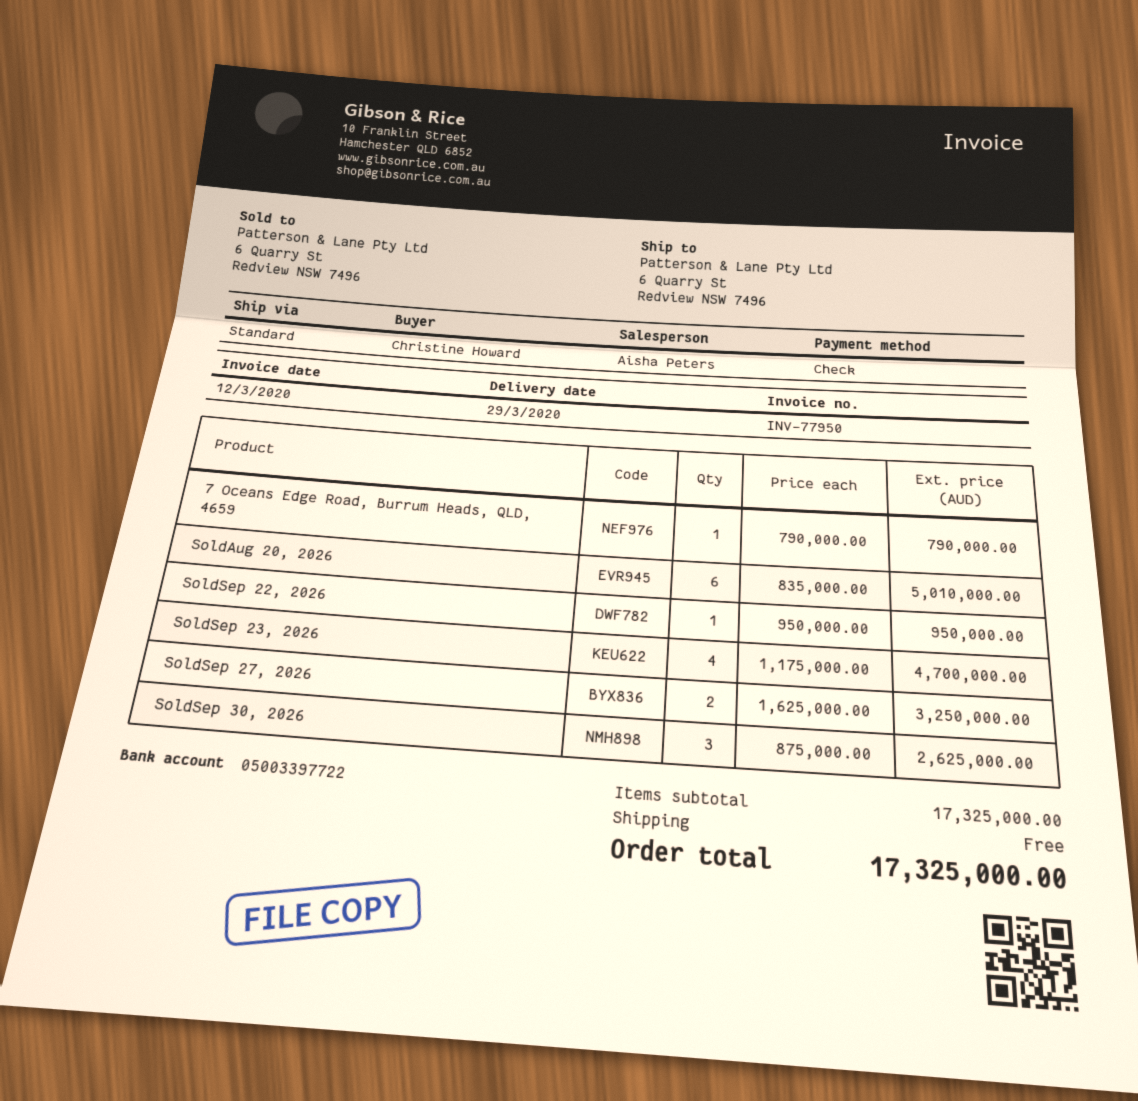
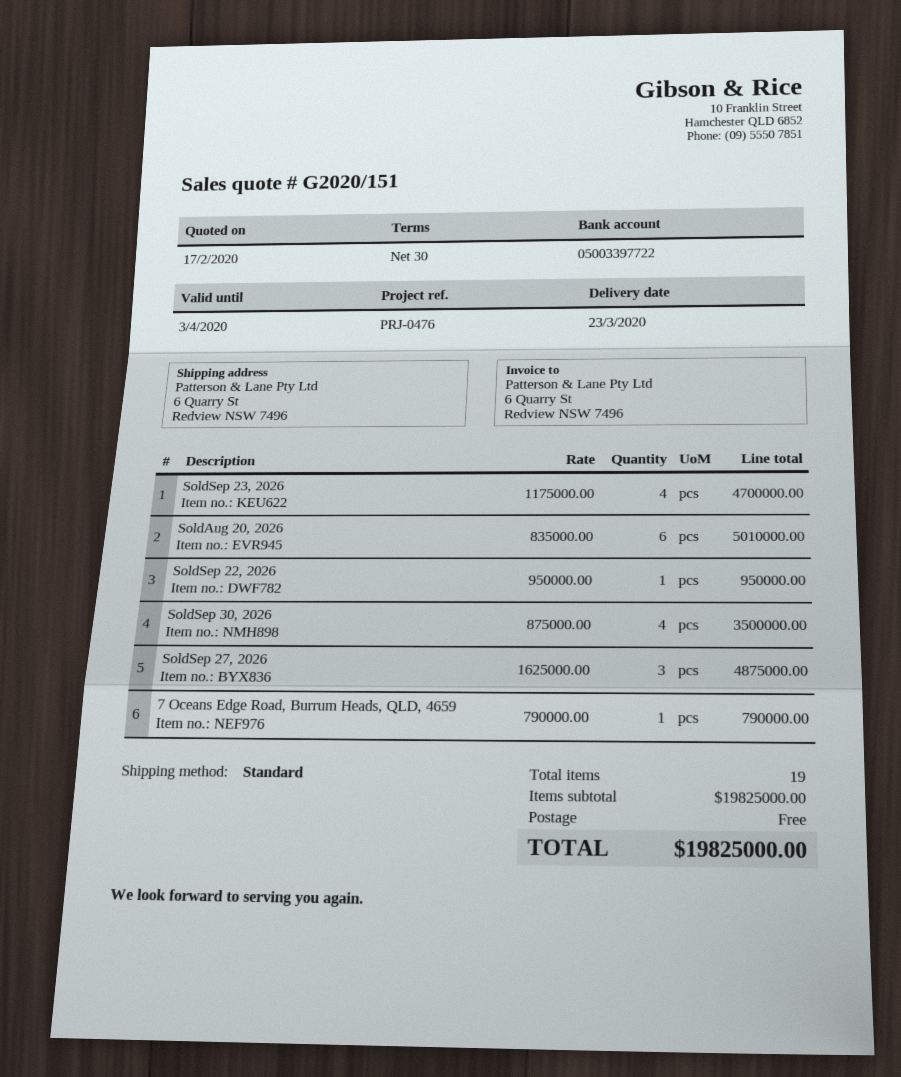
delivery date: 2020-03-29 -> 2020-03-23
SoldSep 27, 2026: 2 x 1625000.00 = 3250000.00 -> 3 x 1625000.00 = 4875000.00
SoldSep 30, 2026: 3 x 875000.00 = 2625000.00 -> 4 x 875000.00 = 3500000.00
subtotal: 17325000.00 -> 19825000.00
total: 17325000.00 -> 19825000.00

